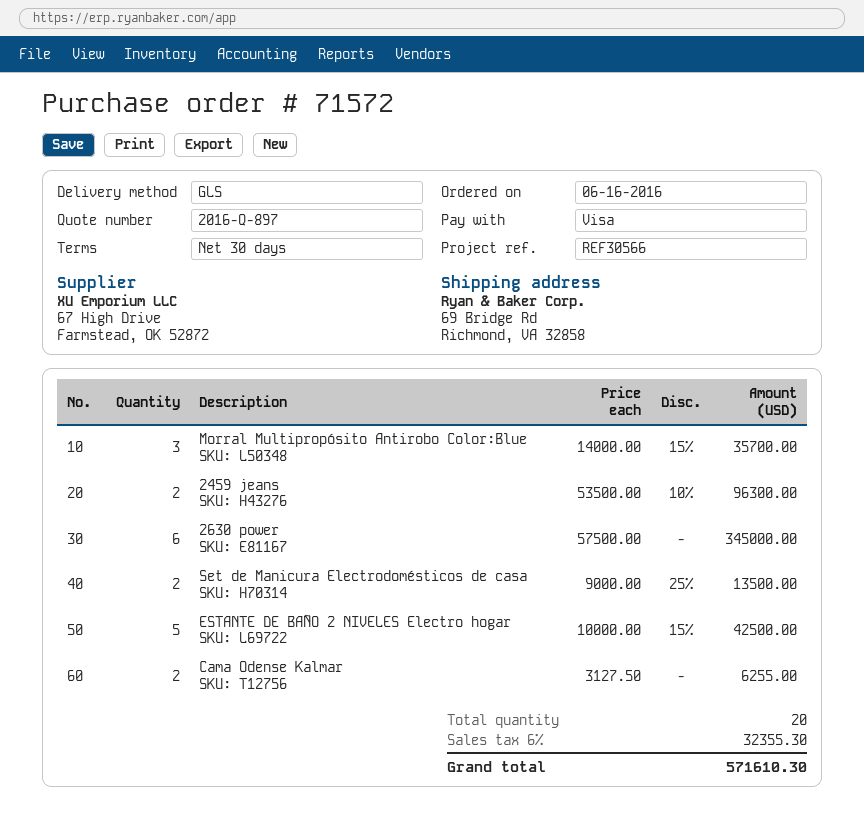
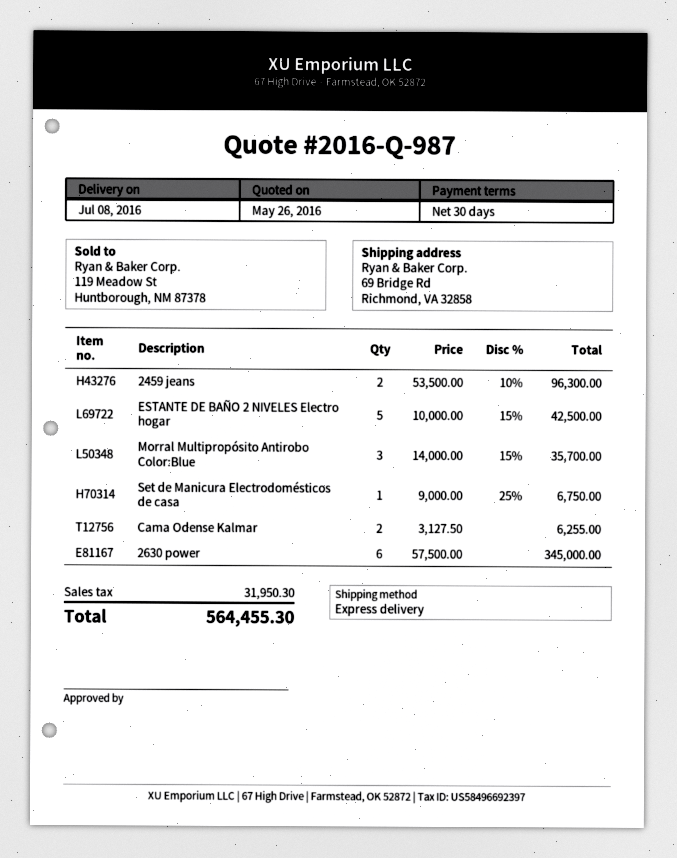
quote number: 2016-Q-897 -> 2016-Q-987
shipping method: GLS -> express
Set de Manicura Electrodomésticos de casa: 2 x 9000.00 - 25% = 13500.00 -> 1 x 9000.00 - 25% = 6750.00
tax: 32355.30 -> 31950.30
total: 571610.30 -> 564455.30

